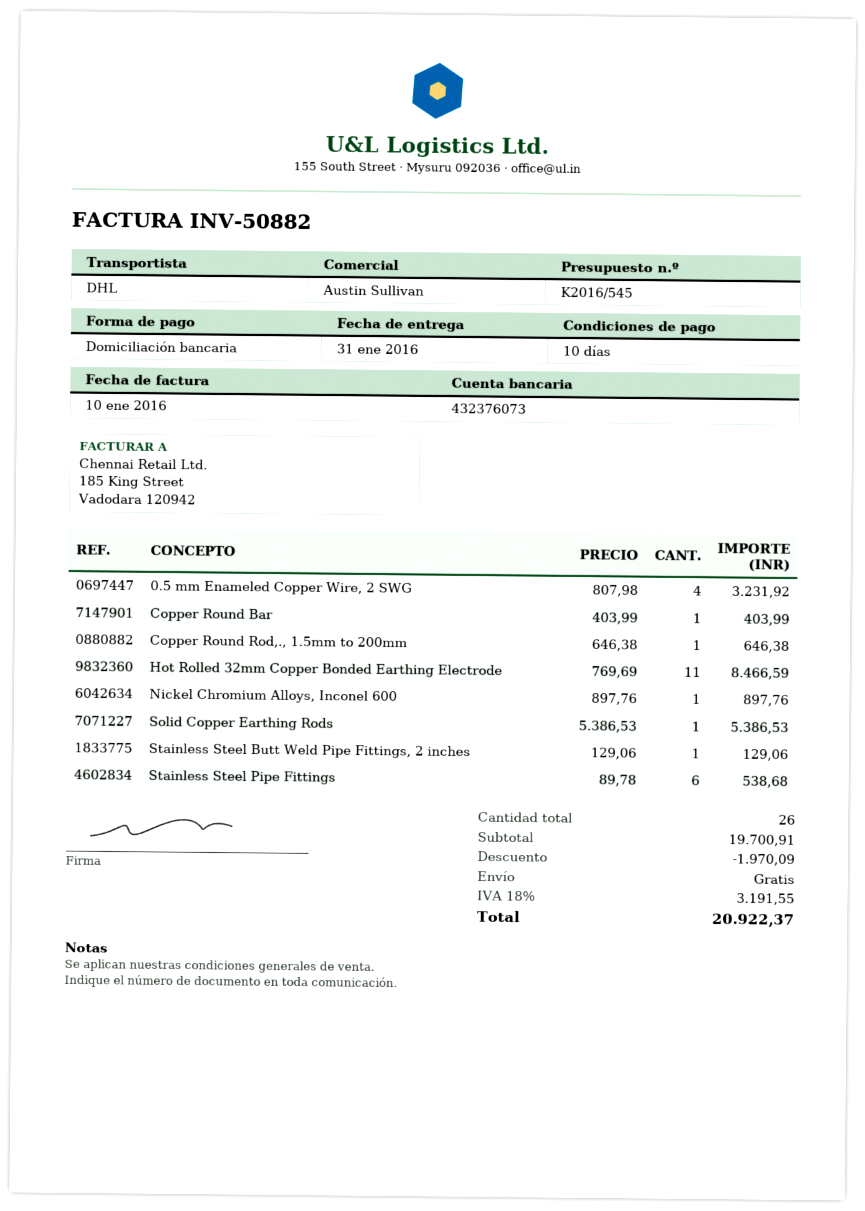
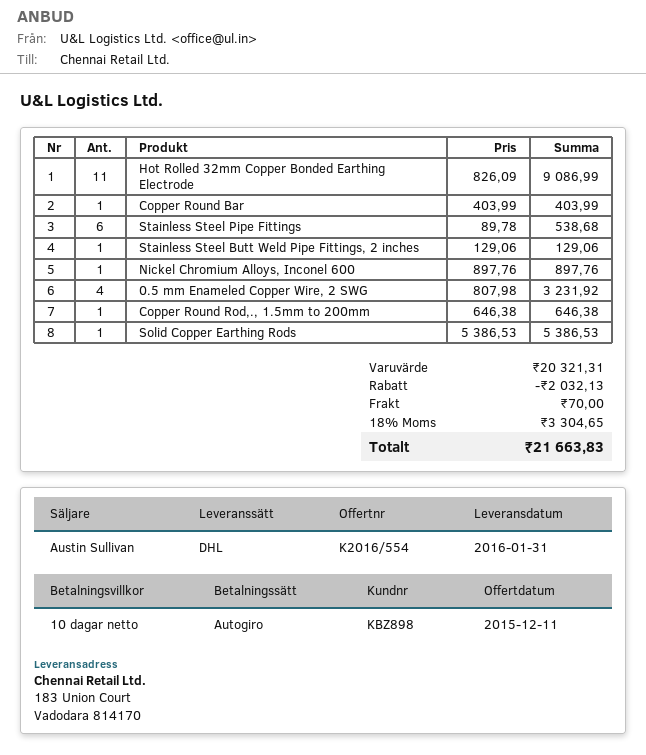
quote number: K2016/545 -> K2016/554
Hot Rolled 32mm Copper Bonded Earthing Electrode: 11 x 769.69 = 8466.59 -> 11 x 826.09 = 9086.99
subtotal: 19700.91 -> 20321.31
discount: 1970.09 -> 2032.13
shipping: 0.00 -> 70.00
tax: 18% = 3191.55 -> 18% = 3304.65
total: 20922.37 -> 21663.83

